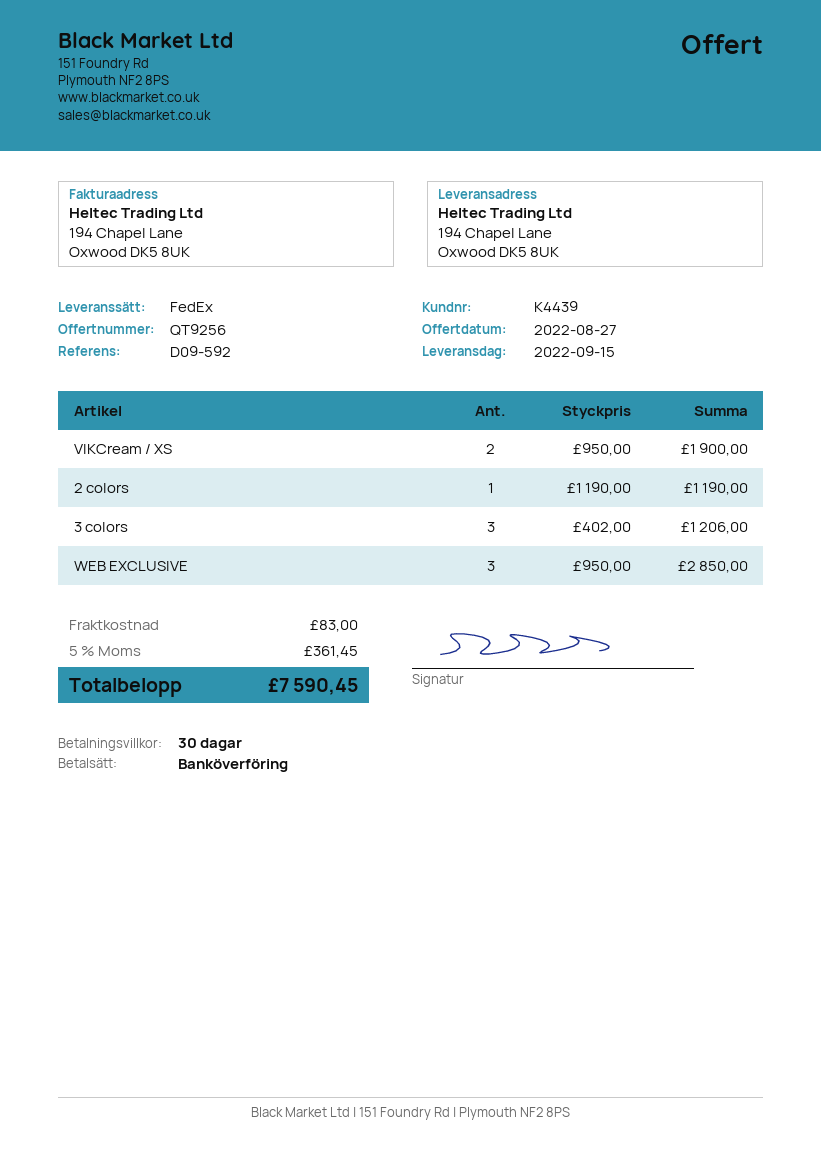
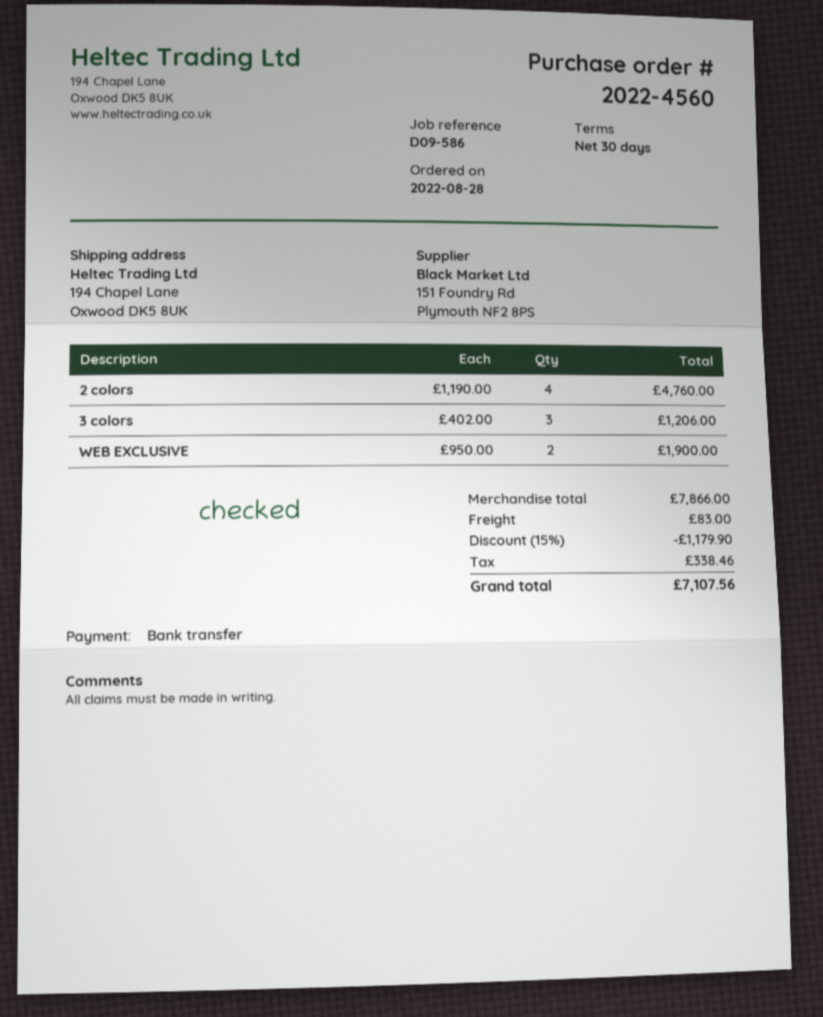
reference: D09-592 -> D09-586
VIKCream / XS: 2 x 950.00 = 1900.00 -> none
2 colors: 1 x 1190.00 = 1190.00 -> 4 x 1190.00 = 4760.00
WEB EXCLUSIVE: 3 x 950.00 = 2850.00 -> 2 x 950.00 = 1900.00
discount: none -> 15% = 1179.90
tax: 361.45 -> 338.46
total: 7590.45 -> 7107.56

